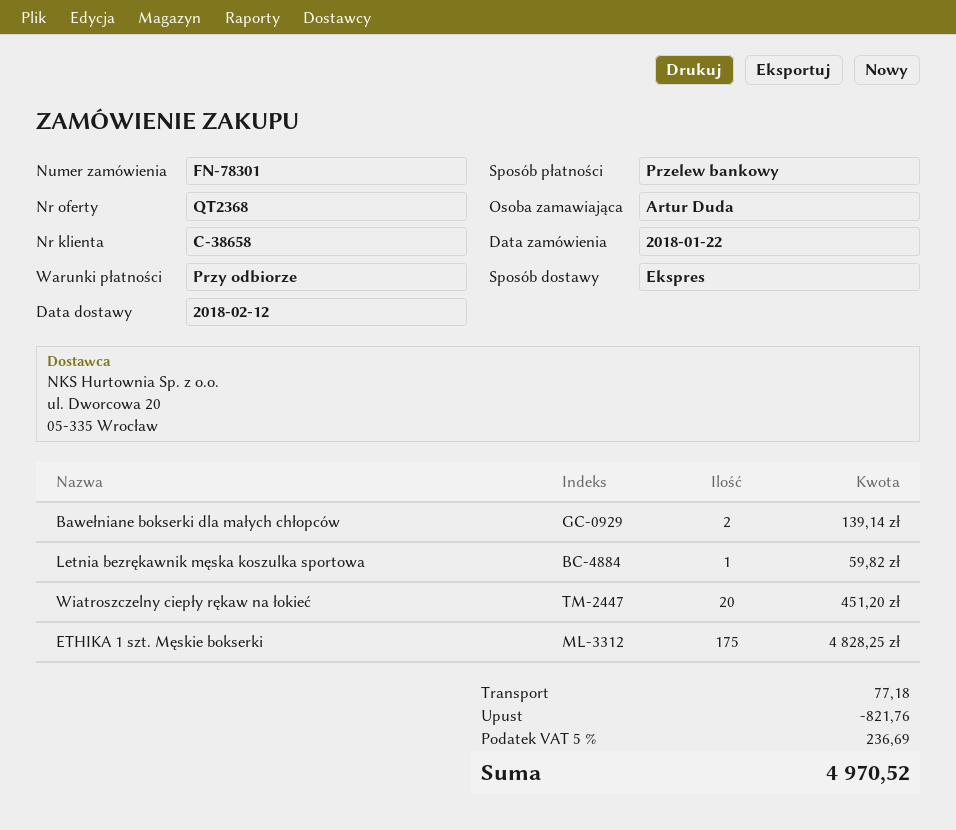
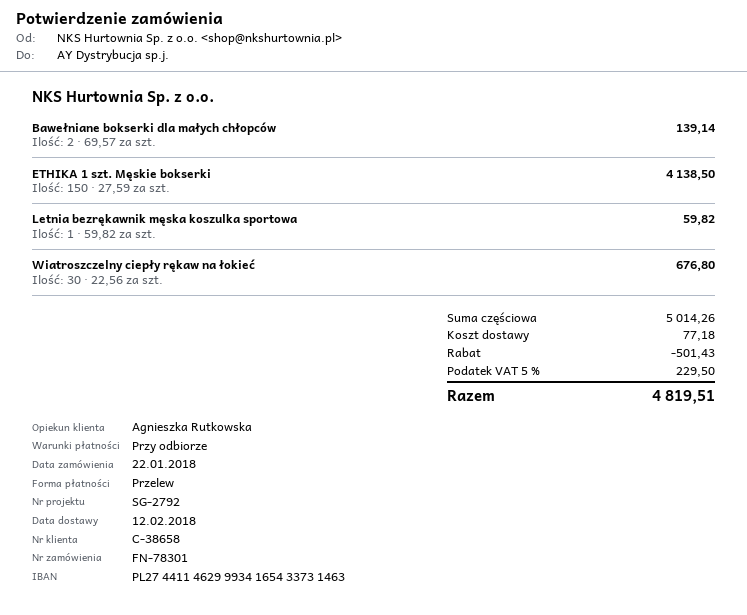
Wiatroszczelny ciepły rękaw na łokieć: 20 for 451.20 -> 30 for 676.80
ETHIKA 1 szt. Męskie bokserki: 175 for 4828.25 -> 150 for 4138.50
discount: 821.76 -> 501.43
tax: 5% = 236.69 -> 5% = 229.50
total: 4970.52 -> 4819.51

